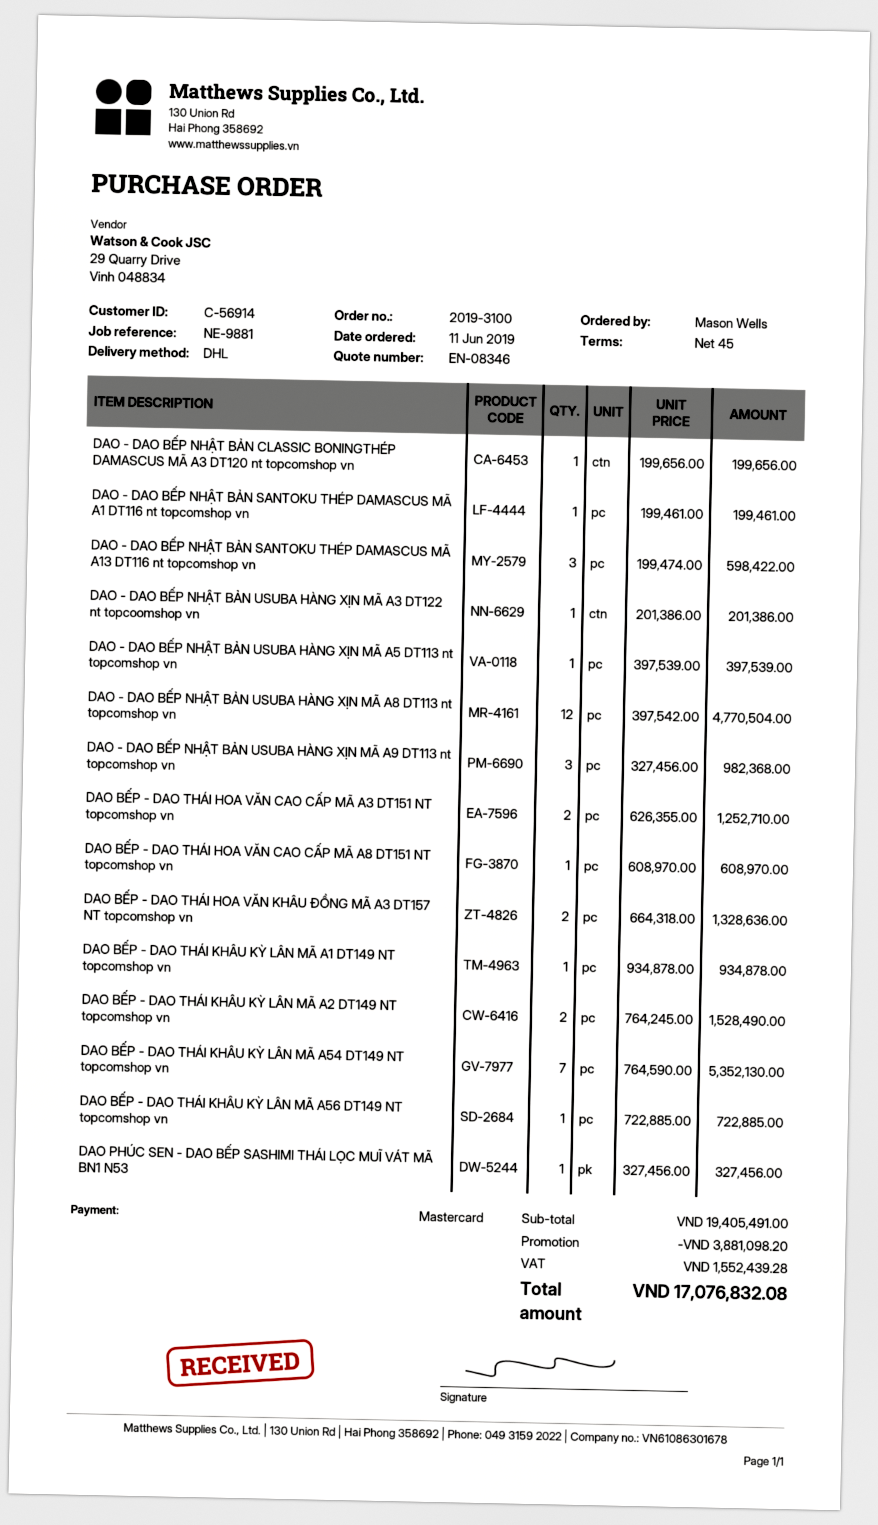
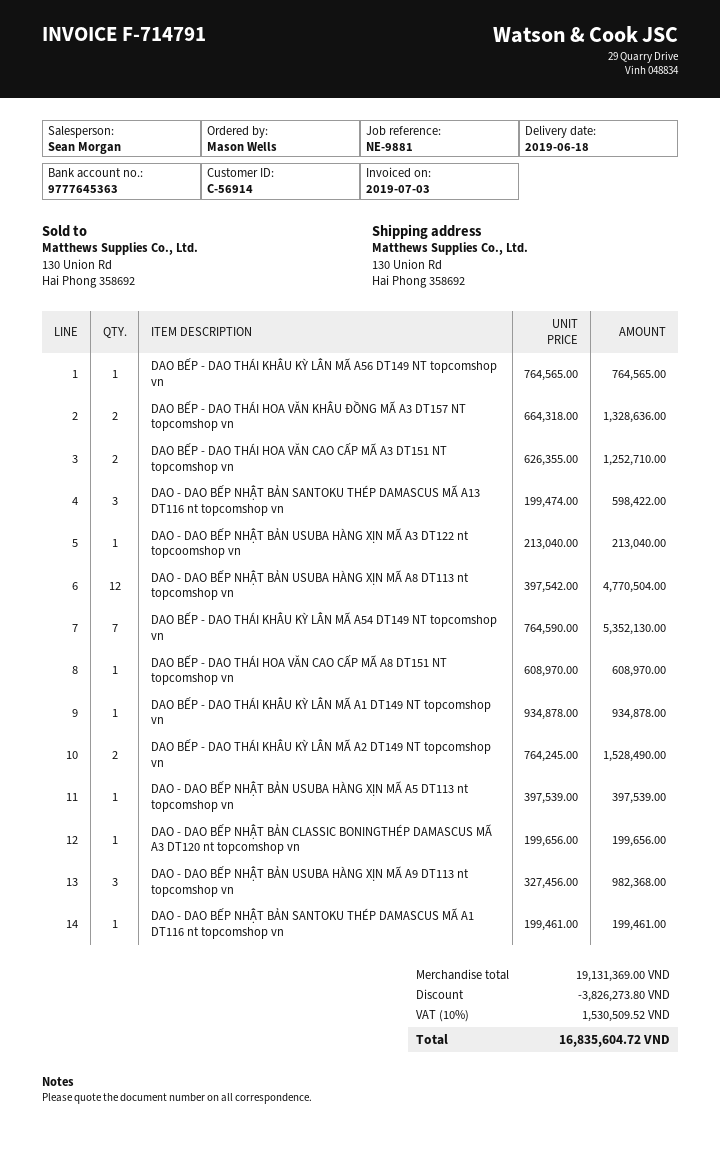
DAO - DAO BẾP NHẬT BẢN USUBA HÀNG XỊN MÃ A3 DT122 nt topcoomshop vn: 1 x 201386.00 = 201386.00 -> 1 x 213040.00 = 213040.00
DAO BẾP - DAO THÁI KHÂU KỲ LÂN MÃ A56 DT149 NT topcomshop vn: 1 x 722885.00 = 722885.00 -> 1 x 764565.00 = 764565.00
DAO PHÚC SEN - DAO BẾP SASHIMI THÁI LỌC MUĨ VÁT MÃ BN1 N53: 1 x 327456.00 = 327456.00 -> none
subtotal: 19405491.00 -> 19131369.00
discount: 3881098.20 -> 3826273.80
tax: 1552439.28 -> 1530509.52
total: 17076832.08 -> 16835604.72

